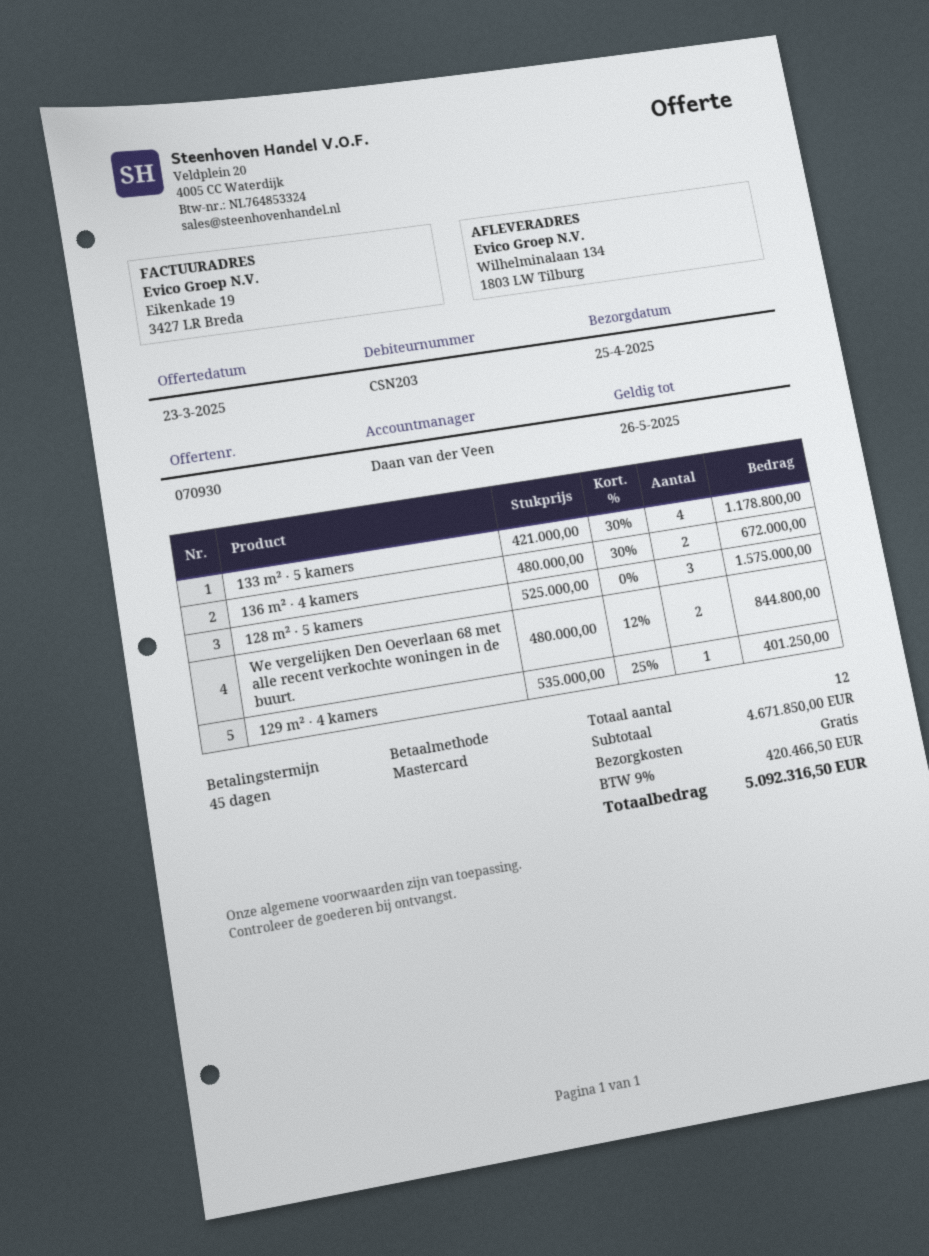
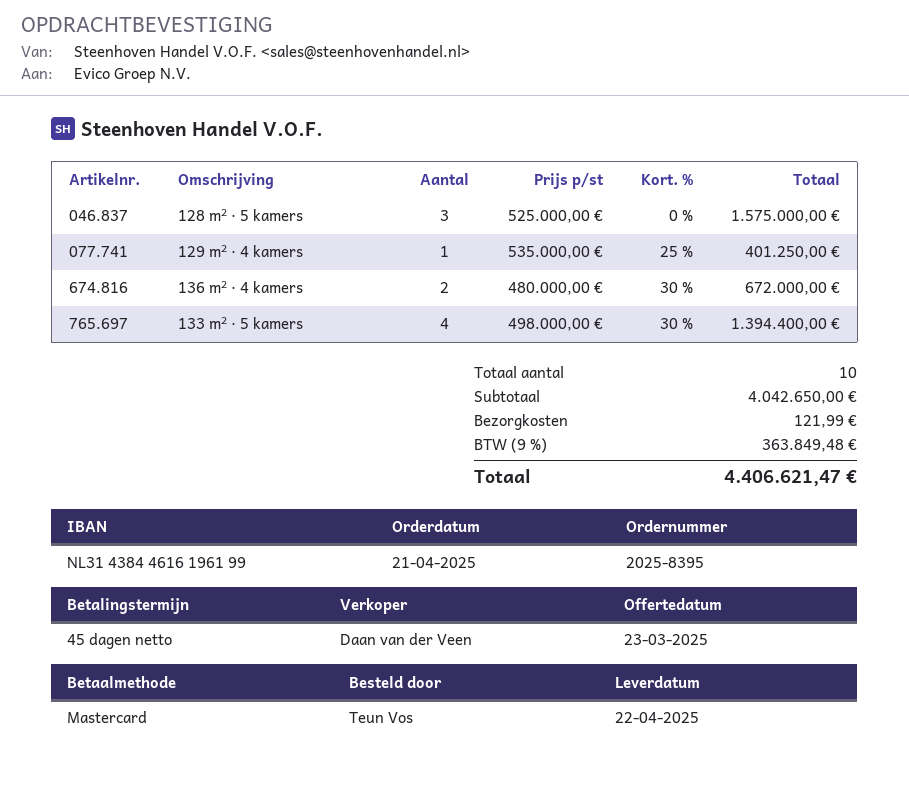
delivery date: 2025-04-25 -> 2025-04-22
133 m² · 5 kamers: 4 x 421000.00 - 30% = 1178800.00 -> 4 x 498000.00 - 30% = 1394400.00
We vergelijken Den Oeverlaan 68 met alle recent verkochte woningen in de buurt.: 2 x 480000.00 - 12% = 844800.00 -> none
total quantity: 12 -> 10
subtotal: 4671850.00 -> 4042650.00
shipping: 0.00 -> 121.99
tax: 9% = 420466.50 -> 9% = 363849.48
total: 5092316.50 -> 4406621.47

